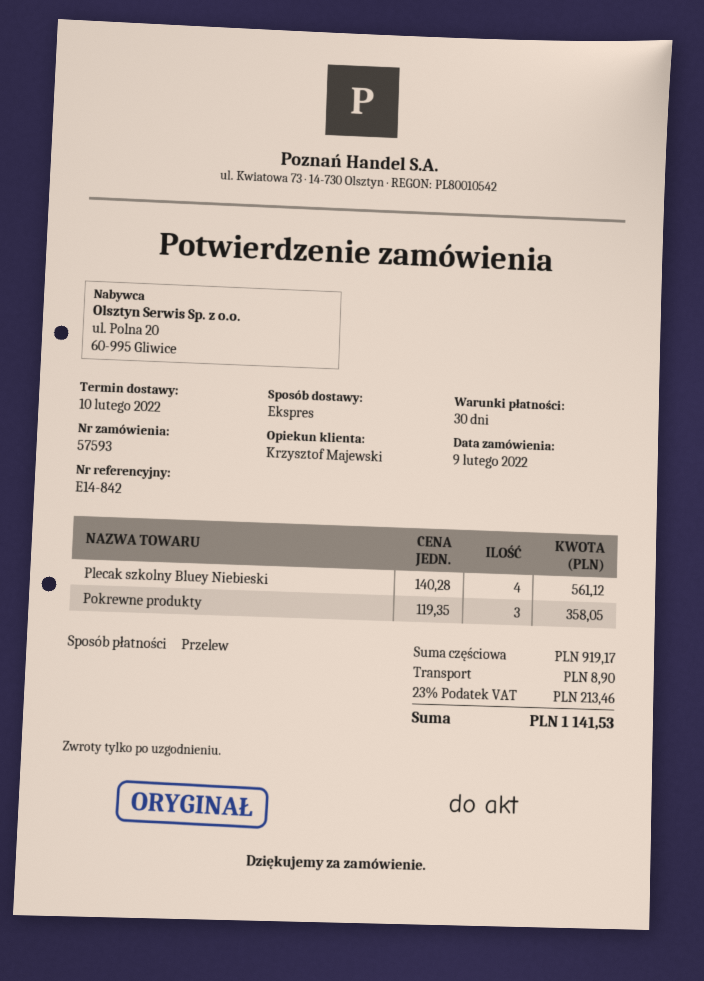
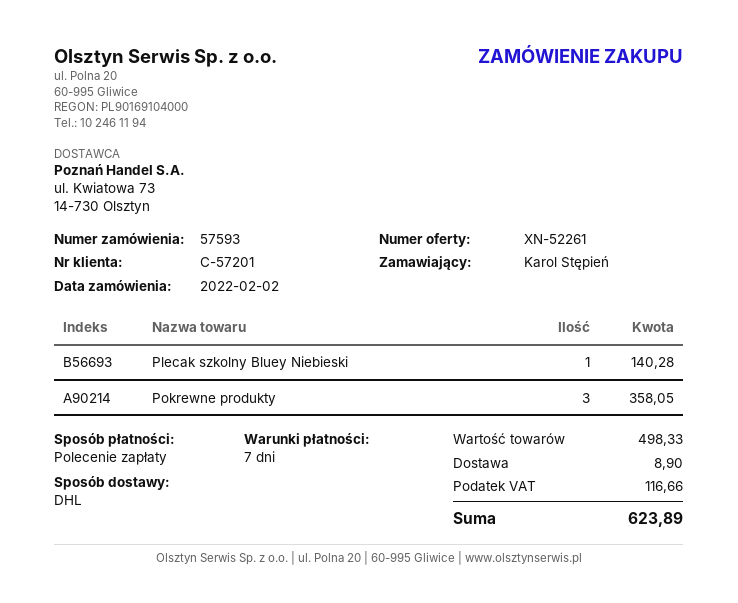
order date: 2022-02-09 -> 2022-02-02
payment terms: 30 days -> 7 days
payment method: bank transfer -> direct debit
shipping method: express -> DHL
Plecak szkolny Bluey Niebieski: 4 for 561.12 -> 1 for 140.28
subtotal: 919.17 -> 498.33
tax: 213.46 -> 116.66
total: 1141.53 -> 623.89

